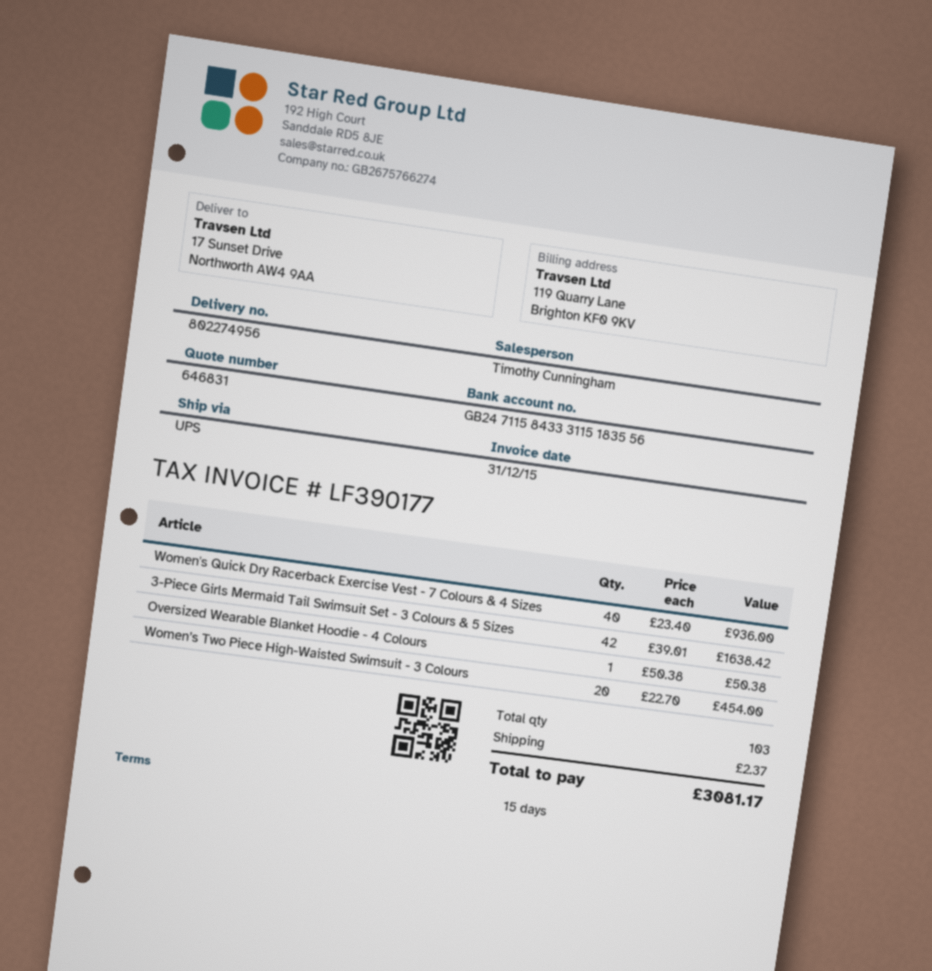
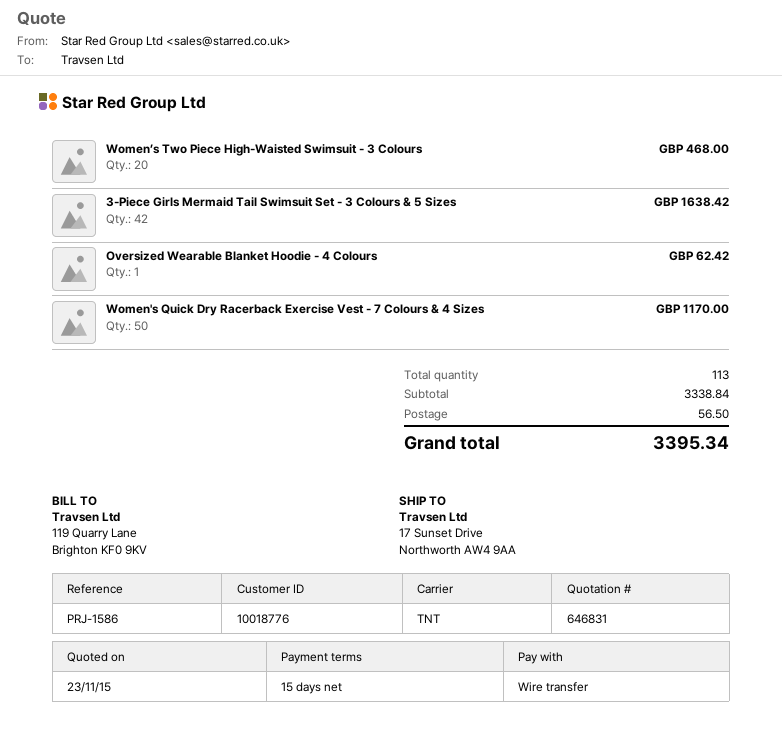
shipping method: UPS -> TNT
Women's Quick Dry Racerback Exercise Vest - 7 Colours & 4 Sizes: 40 for 936.00 -> 50 for 1170.00
Oversized Wearable Blanket Hoodie - 4 Colours: 1 for 50.38 -> 1 for 62.42
Women’s Two Piece High-Waisted Swimsuit - 3 Colours: 20 for 454.00 -> 20 for 468.00
total quantity: 103 -> 113
shipping: 2.37 -> 56.50
total: 3081.17 -> 3395.34

